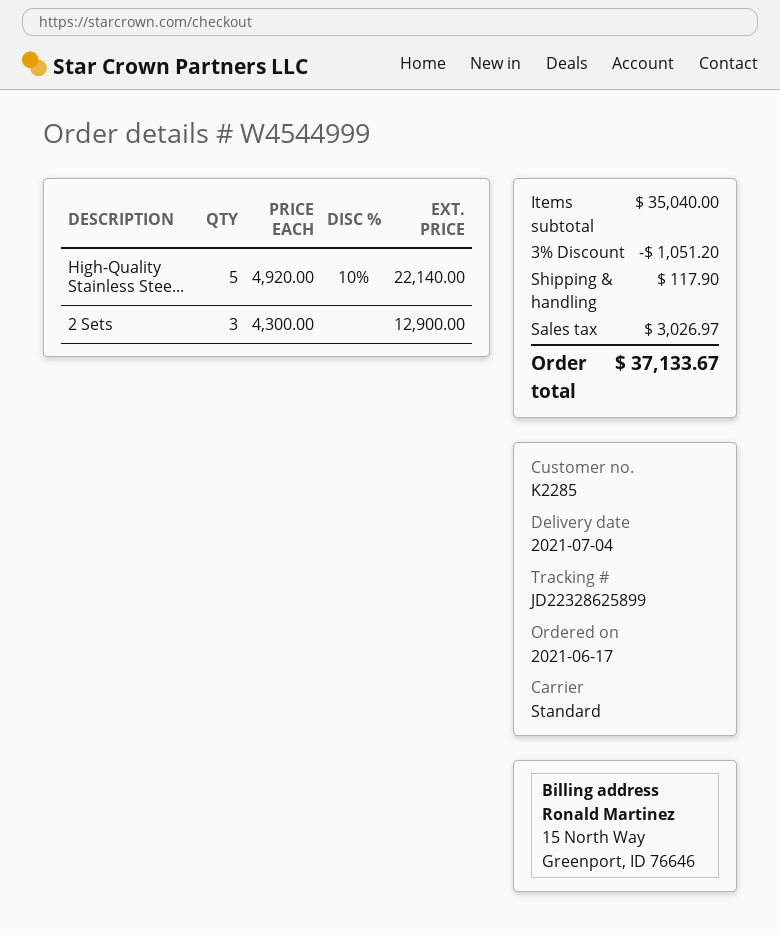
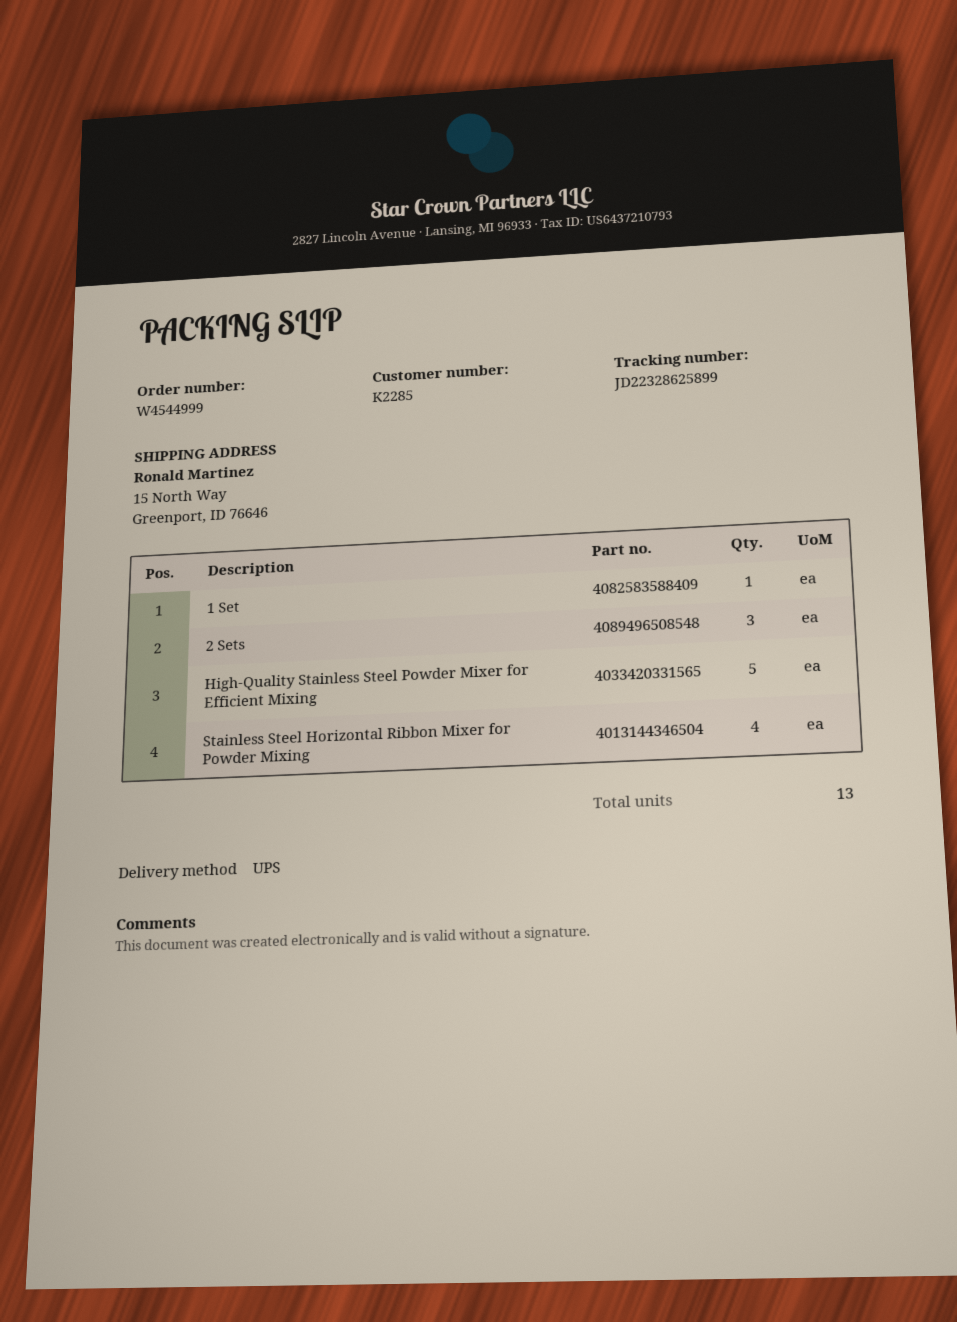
shipping method: standard -> UPS
1 Set: none -> 1
Stainless Steel Horizontal Ribbon Mixer for Powder Mixing: none -> 4

